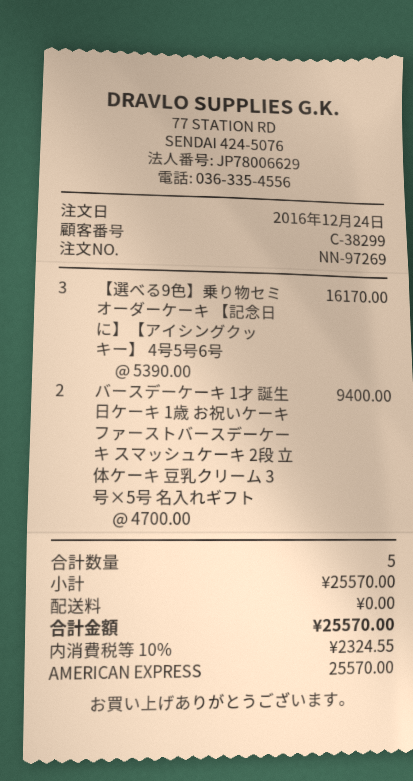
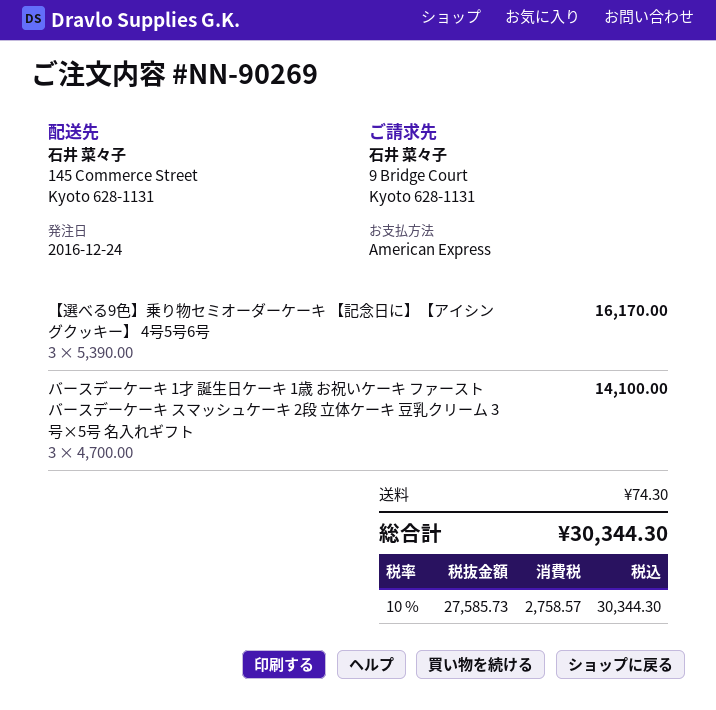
order number: NN-97269 -> NN-90269
バースデーケーキ 1才 誕生日ケーキ 1歳 お祝いケーキ ファーストバースデーケーキ スマッシュケーキ 2段 立体ケーキ 豆乳クリーム 3号×5号 名入れギフト: 2 x 4700.00 = 9400.00 -> 3 x 4700.00 = 14100.00
shipping: 0.00 -> 74.30
tax: 10% = 2324.55 -> 10% = 2758.57
total: 25570.00 -> 30344.30

